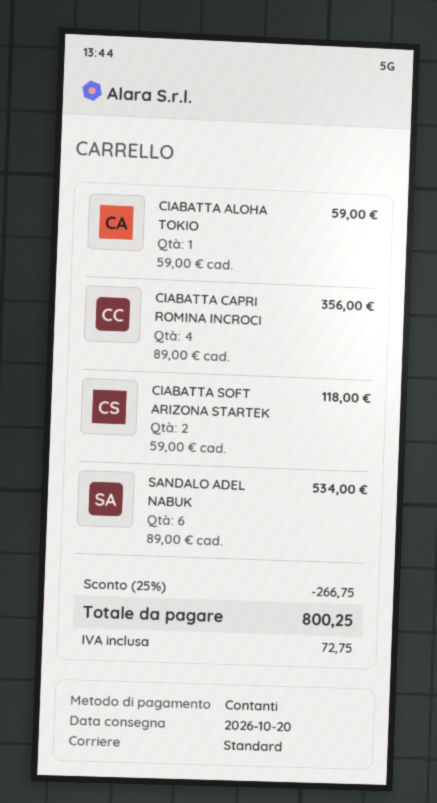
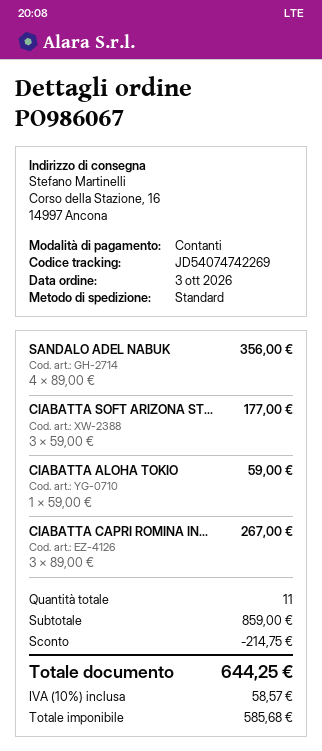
CIABATTA CAPRI ROMINA INCROCI: 4 x 89.00 = 356.00 -> 3 x 89.00 = 267.00
CIABATTA SOFT ARIZONA STARTEK: 2 x 59.00 = 118.00 -> 3 x 59.00 = 177.00
SANDALO ADEL NABUK: 6 x 89.00 = 534.00 -> 4 x 89.00 = 356.00
discount: 266.75 -> 214.75
tax: 72.75 -> 58.57
total: 800.25 -> 644.25

